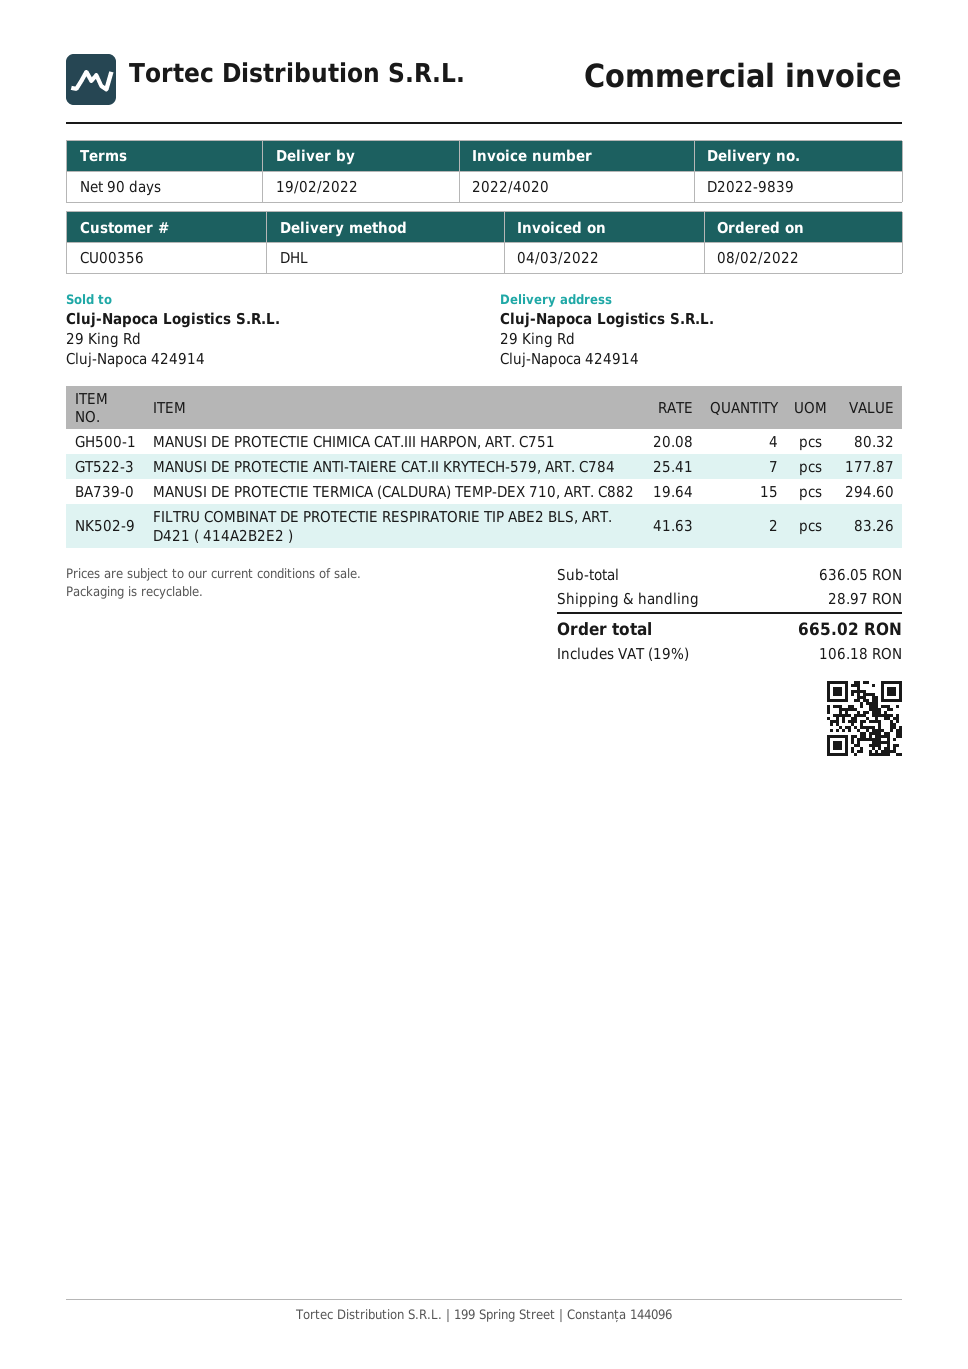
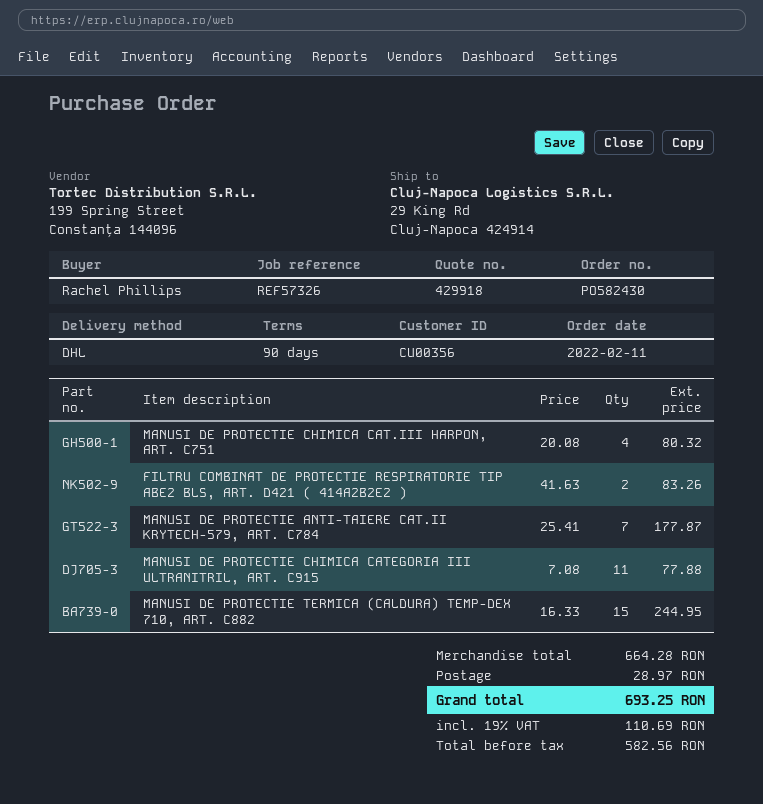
order date: 2022-02-08 -> 2022-02-11
MANUSI DE PROTECTIE TERMICA (CALDURA) TEMP-DEX 710, ART. C882: 15 x 19.64 = 294.60 -> 15 x 16.33 = 244.95
MANUSI DE PROTECTIE CHIMICA CATEGORIA III ULTRANITRIL, ART. C915: none -> 11 x 7.08 = 77.88
subtotal: 636.05 -> 664.28
tax: 19% = 106.18 -> 19% = 110.69
total: 665.02 -> 693.25

